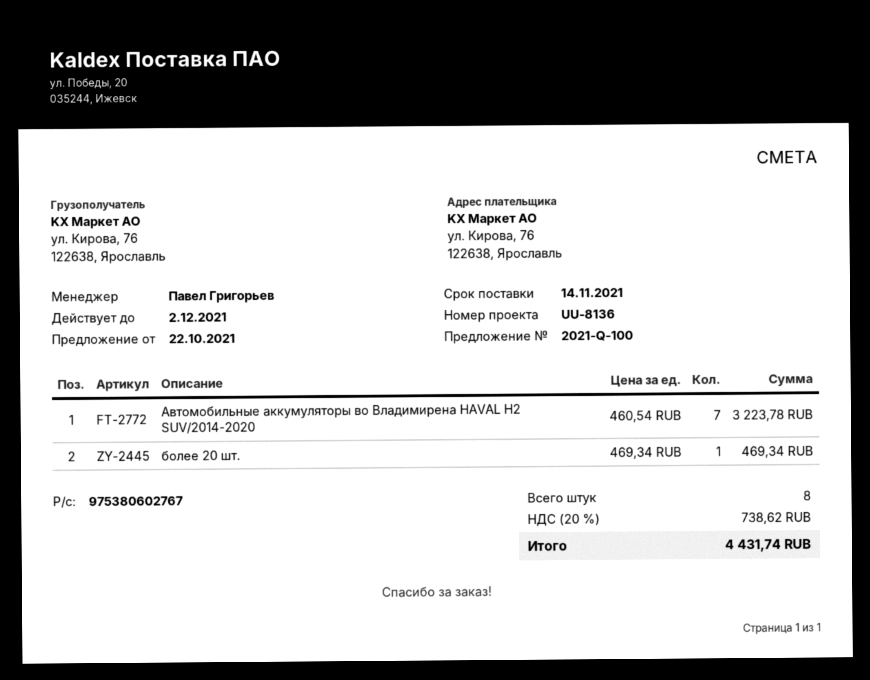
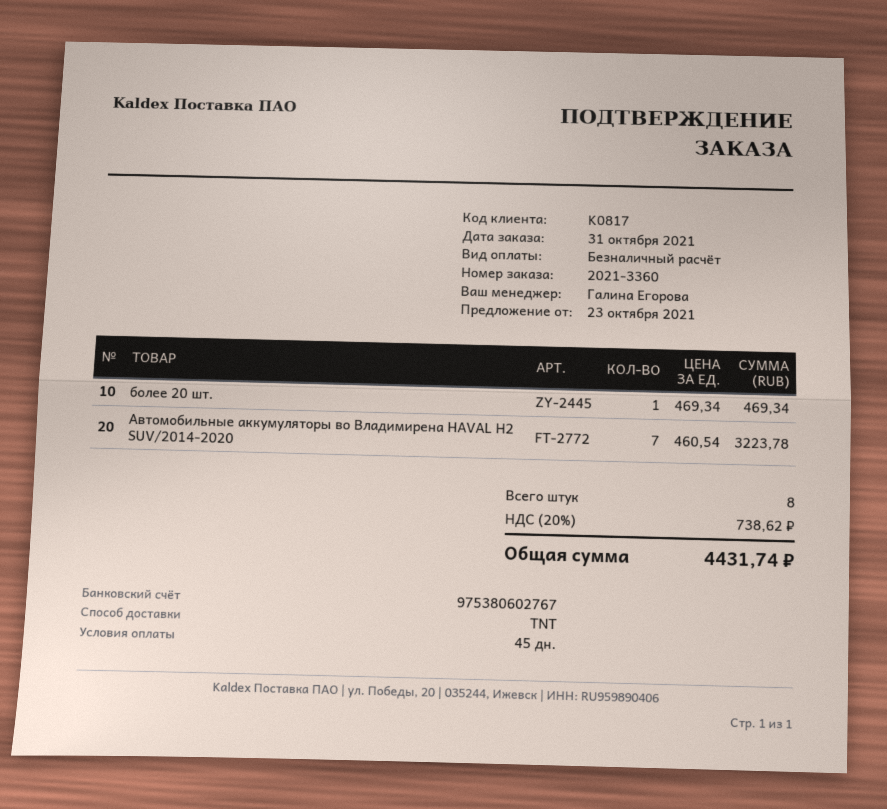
quote date: 2021-10-22 -> 2021-10-23
sales rep: Павел Григорьев -> Галина Егорова

